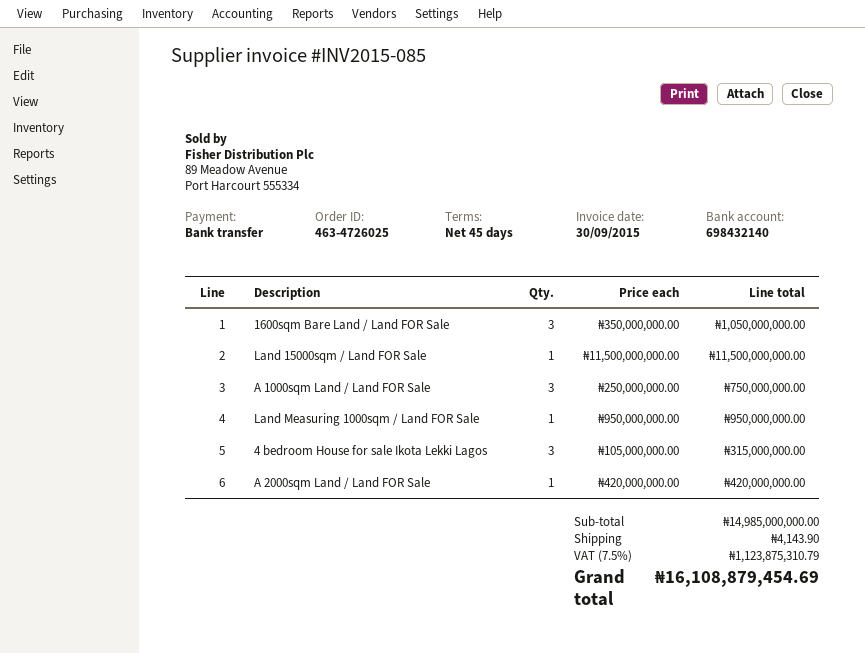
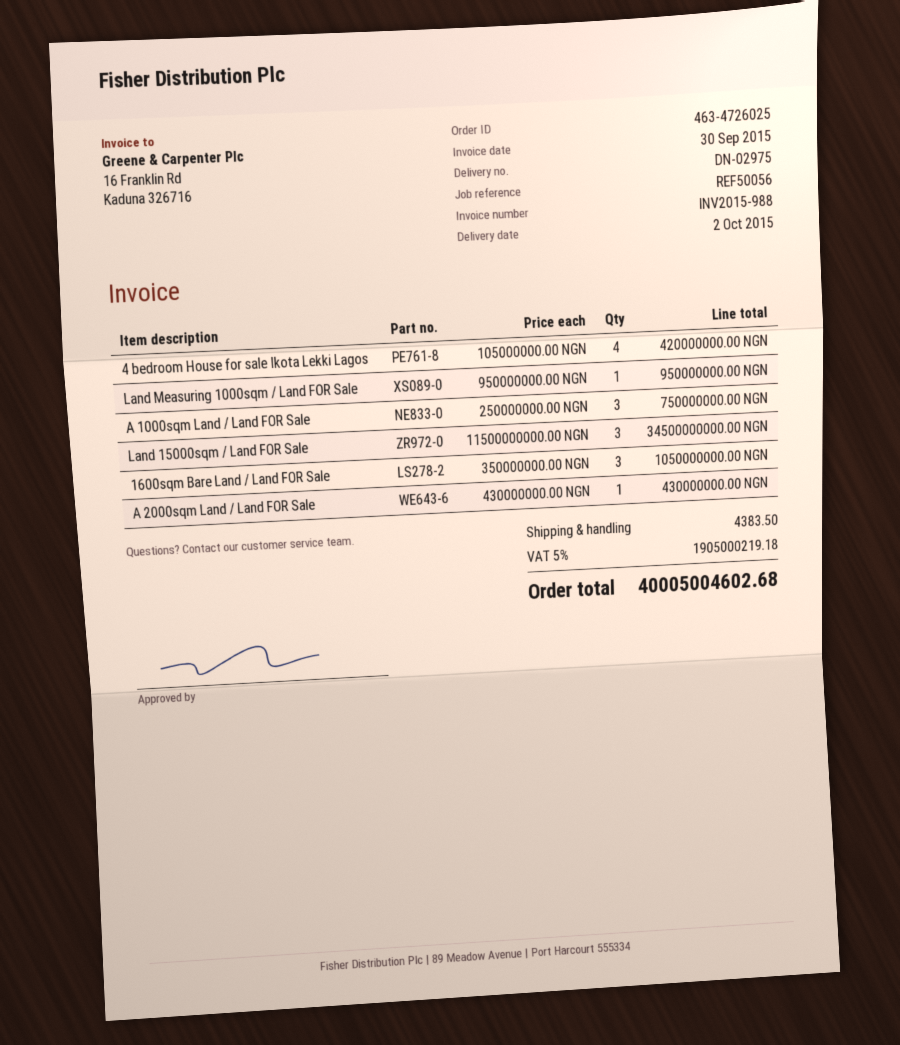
invoice number: INV2015-085 -> INV2015-988
Land 15000sqm / Land FOR Sale: 1 x 11500000000.00 = 11500000000.00 -> 3 x 11500000000.00 = 34500000000.00
4 bedroom House for sale Ikota Lekki Lagos: 3 x 105000000.00 = 315000000.00 -> 4 x 105000000.00 = 420000000.00
A 2000sqm Land / Land FOR Sale: 1 x 420000000.00 = 420000000.00 -> 1 x 430000000.00 = 430000000.00
shipping: 4143.90 -> 4383.50
tax: 7.5% = 1123875310.79 -> 5% = 1905000219.18
total: 16108879454.69 -> 40005004602.68

